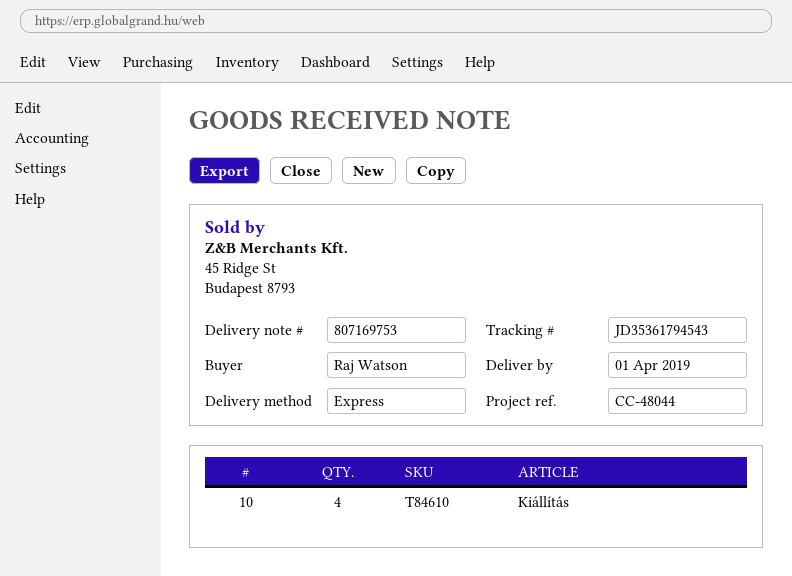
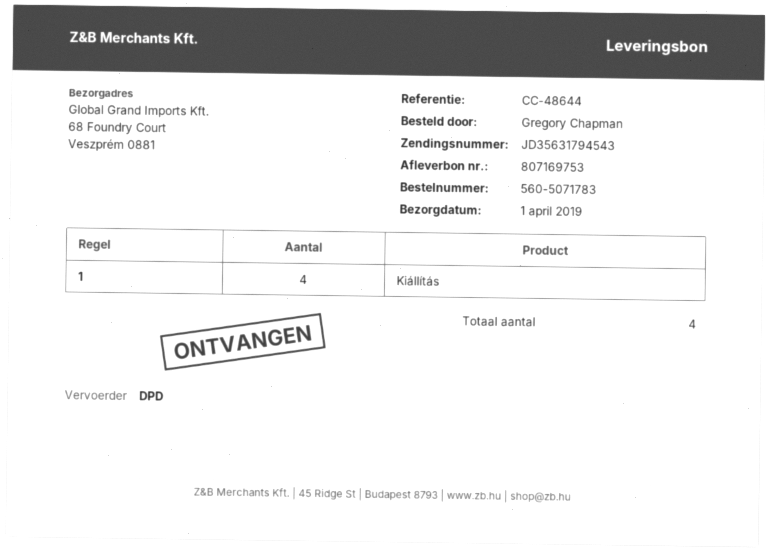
reference: CC-48044 -> CC-48644
ordered by: Raj Watson -> Gregory Chapman
shipping method: express -> DPD
tracking number: JD35361794543 -> JD35631794543

